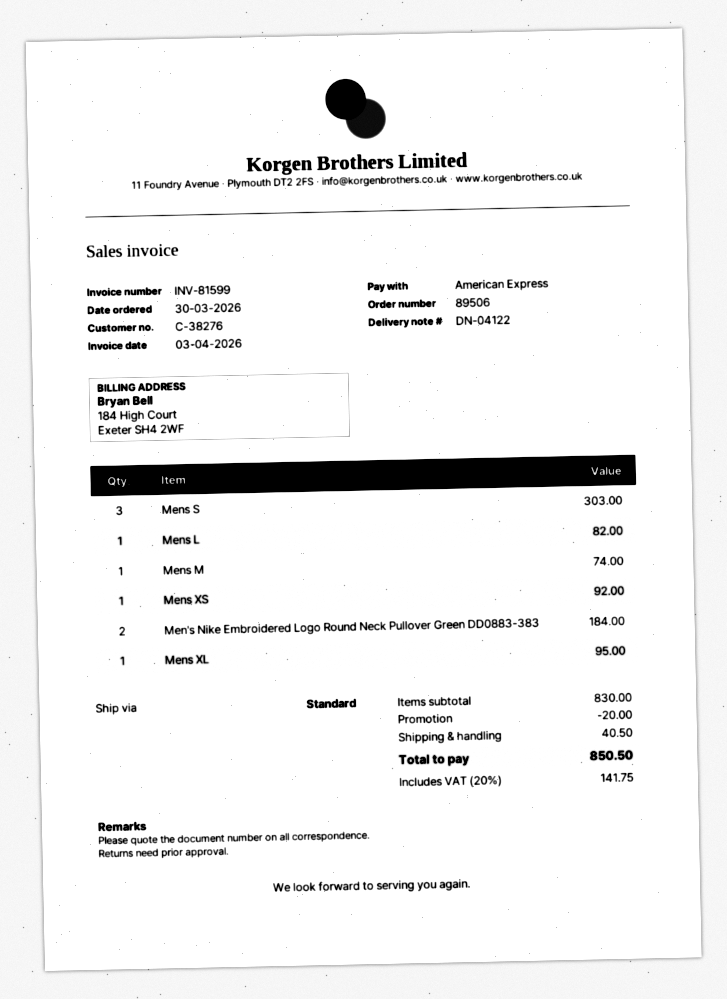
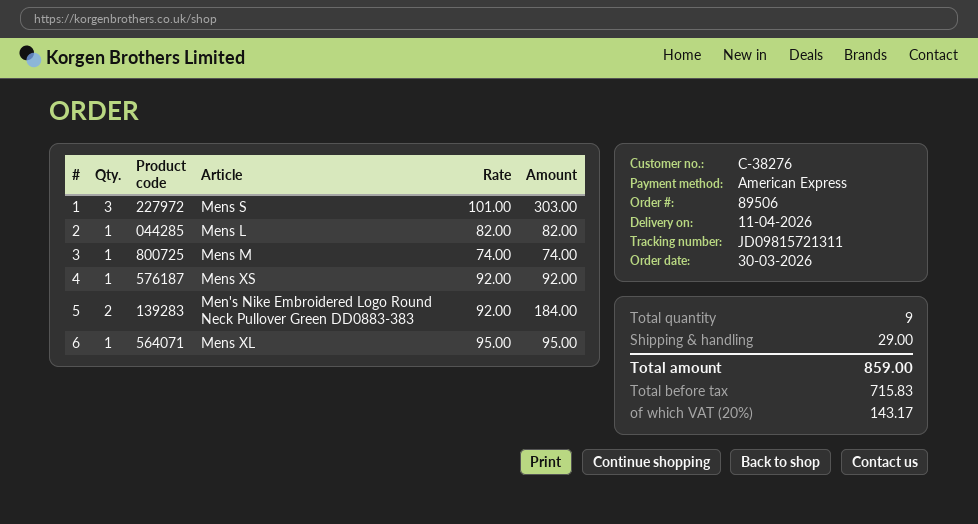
discount: 20.00 -> none
shipping: 40.50 -> 29.00
tax: 20% = 141.75 -> 20% = 143.17
total: 850.50 -> 859.00

